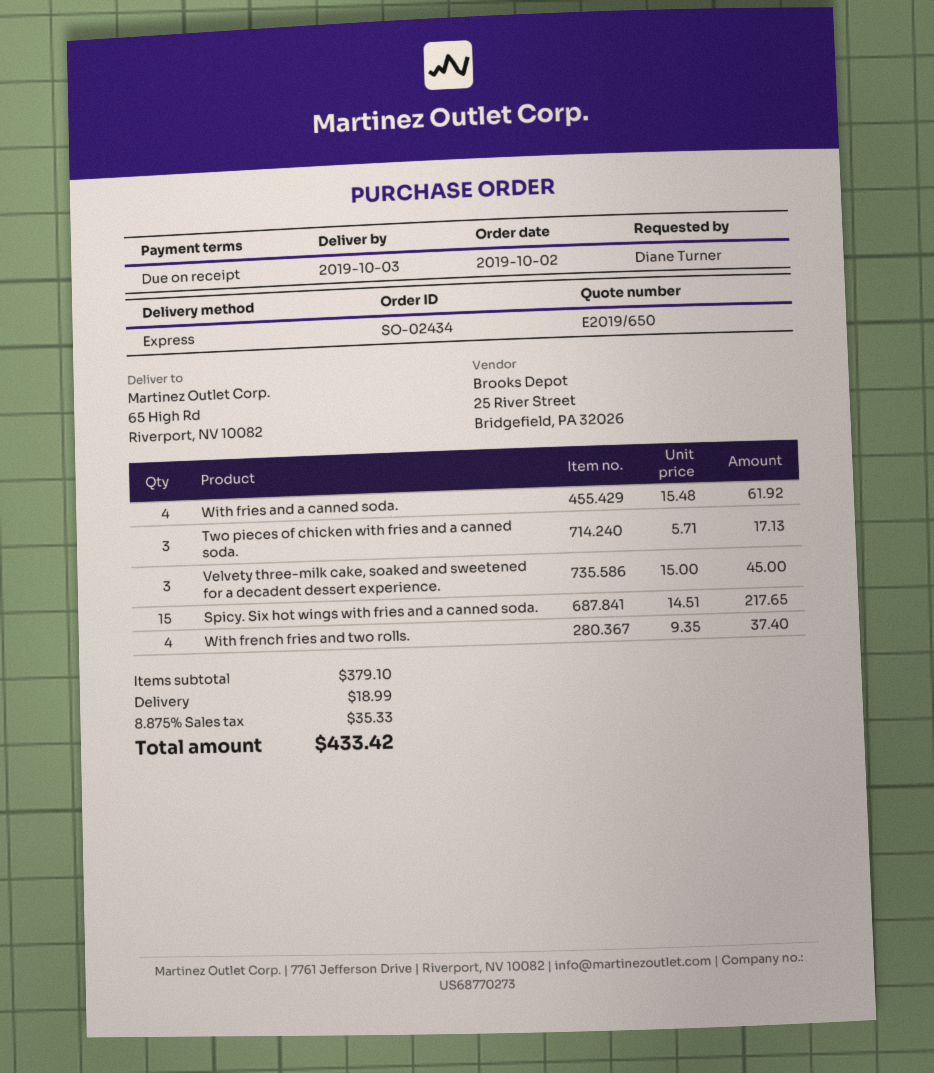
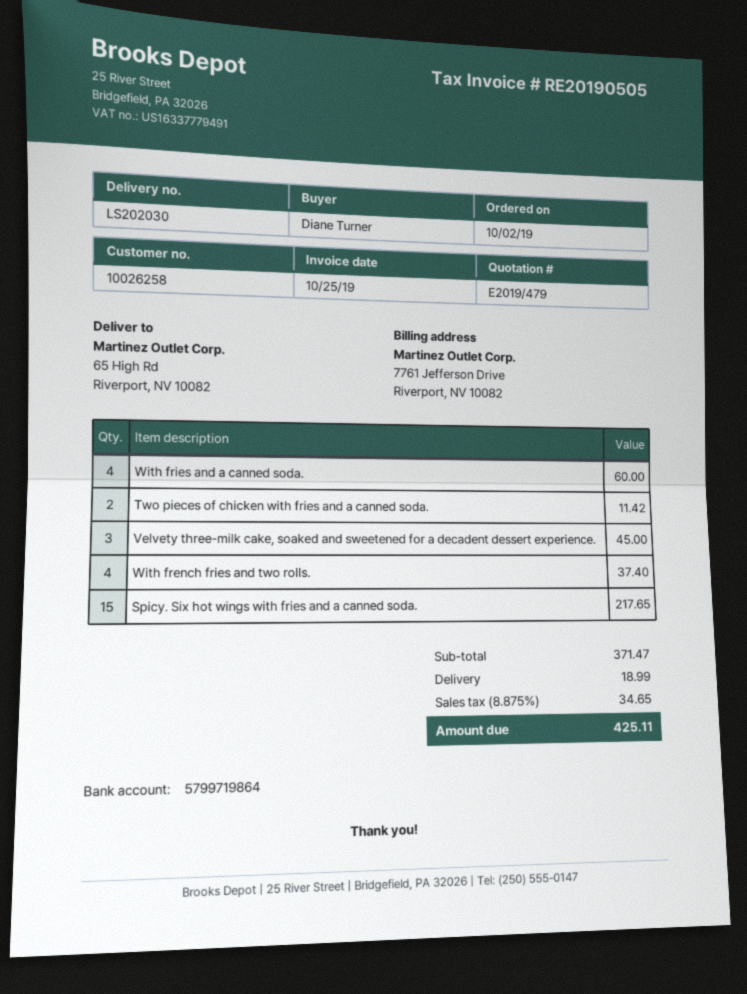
quote number: E2019/650 -> E2019/479
With fries and a canned soda.: 4 for 61.92 -> 4 for 60.00
Two pieces of chicken with fries and a canned soda.: 3 for 17.13 -> 2 for 11.42
subtotal: 379.10 -> 371.47
tax: 8.875% = 35.33 -> 8.875% = 34.65
total: 433.42 -> 425.11

